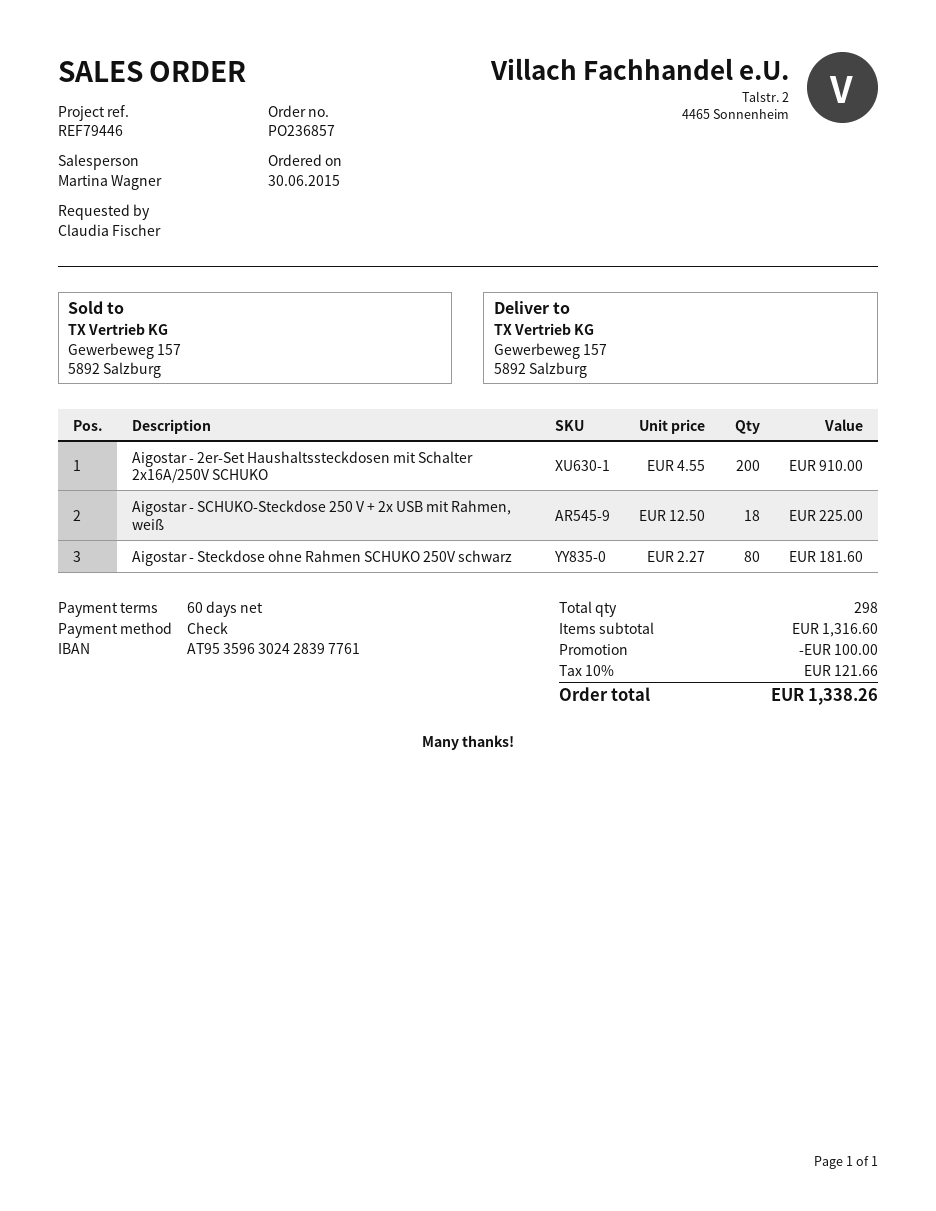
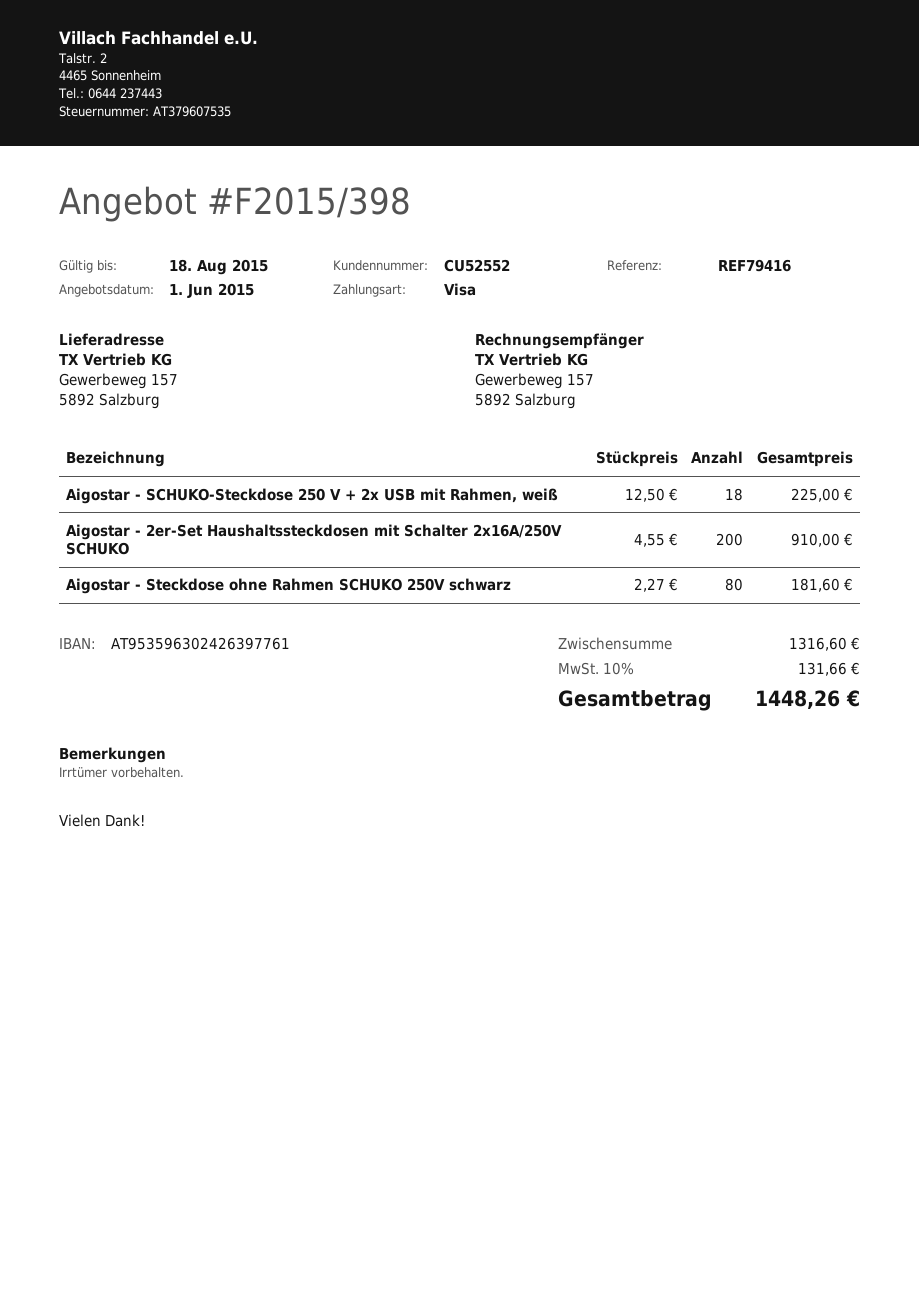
reference: REF79446 -> REF79416
payment method: cheque -> Visa
bank account: AT953596302428397761 -> AT953596302426397761
discount: 100.00 -> none
tax: 10% = 121.66 -> 10% = 131.66
total: 1338.26 -> 1448.26

